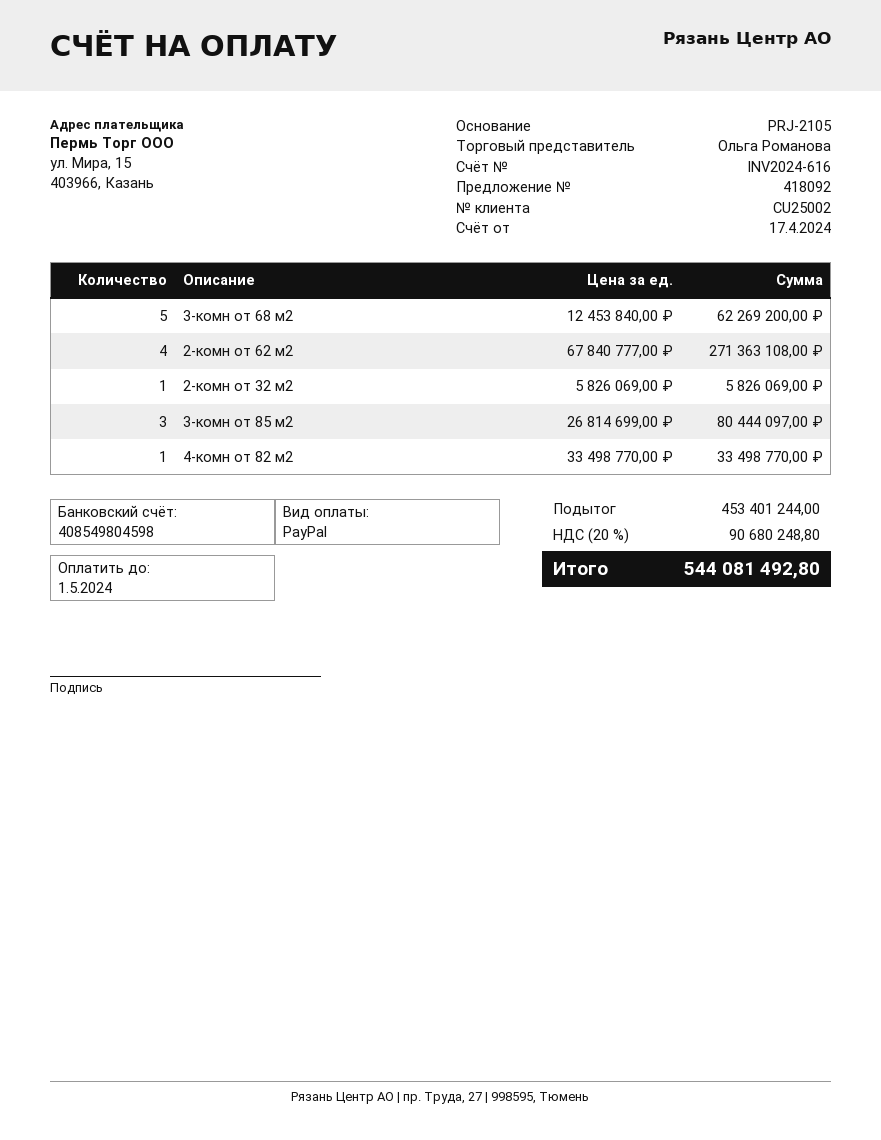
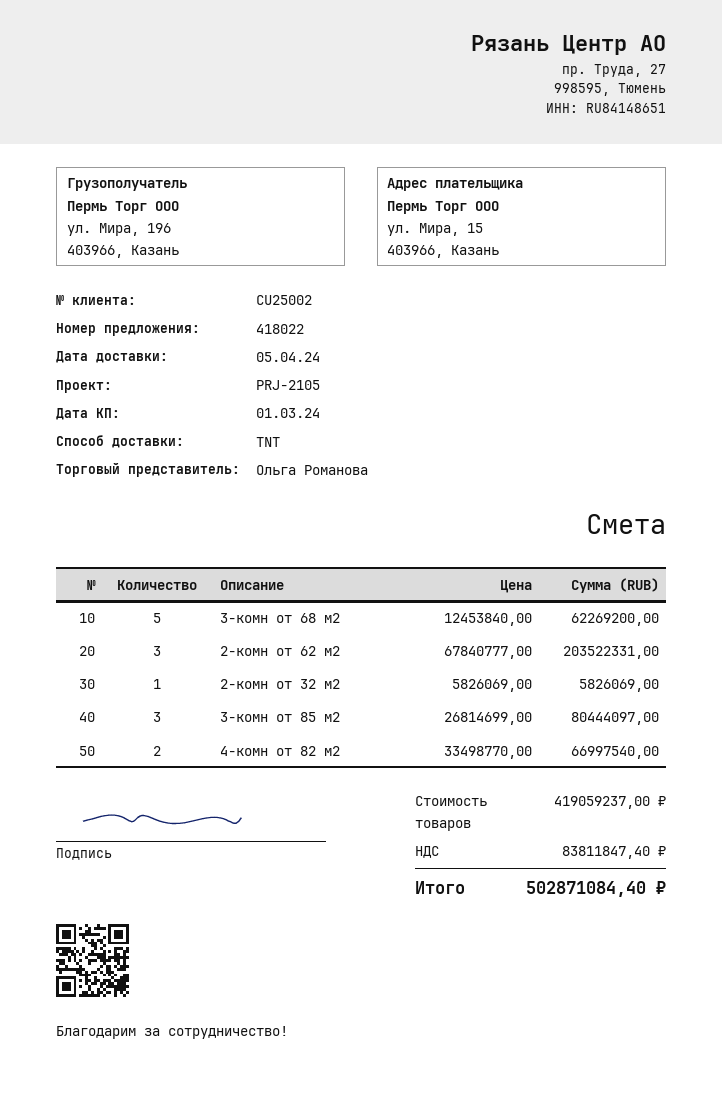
quote number: 418092 -> 418022
2-комн от 62 м2: 4 x 67840777.00 = 271363108.00 -> 3 x 67840777.00 = 203522331.00
4-комн от 82 м2: 1 x 33498770.00 = 33498770.00 -> 2 x 33498770.00 = 66997540.00
subtotal: 453401244.00 -> 419059237.00
tax: 90680248.80 -> 83811847.40
total: 544081492.80 -> 502871084.40

